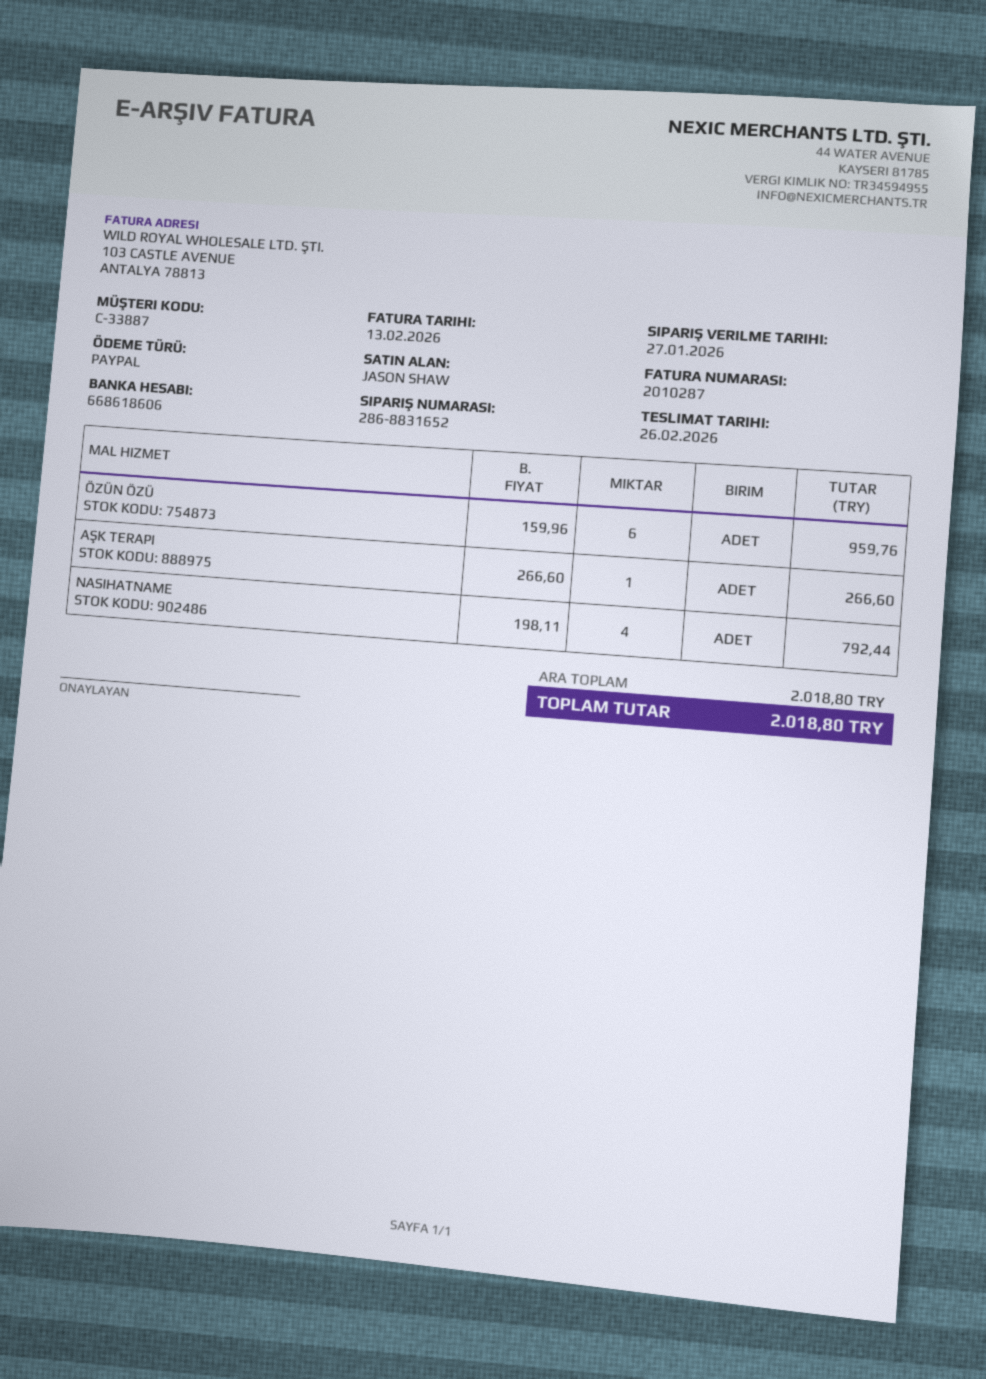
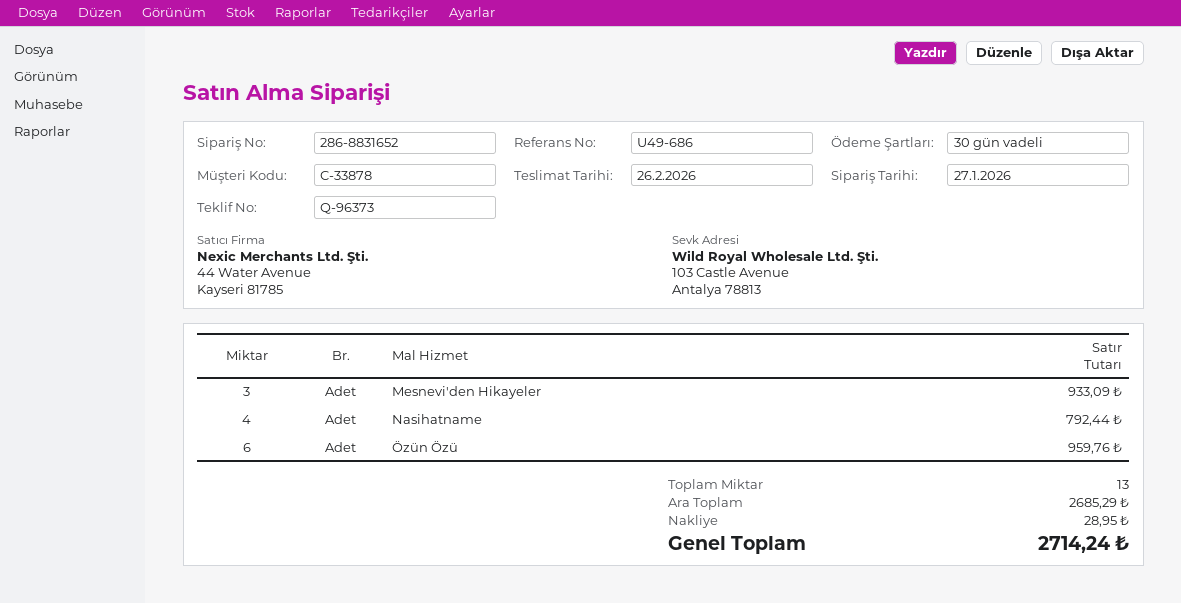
customer number: C-33887 -> C-33878
AŞK TERAPI: 1 for 266.60 -> none
Mesnevi'den Hikayeler: none -> 3 for 933.09
subtotal: 2018.80 -> 2685.29
shipping: none -> 28.95
total: 2018.80 -> 2714.24

